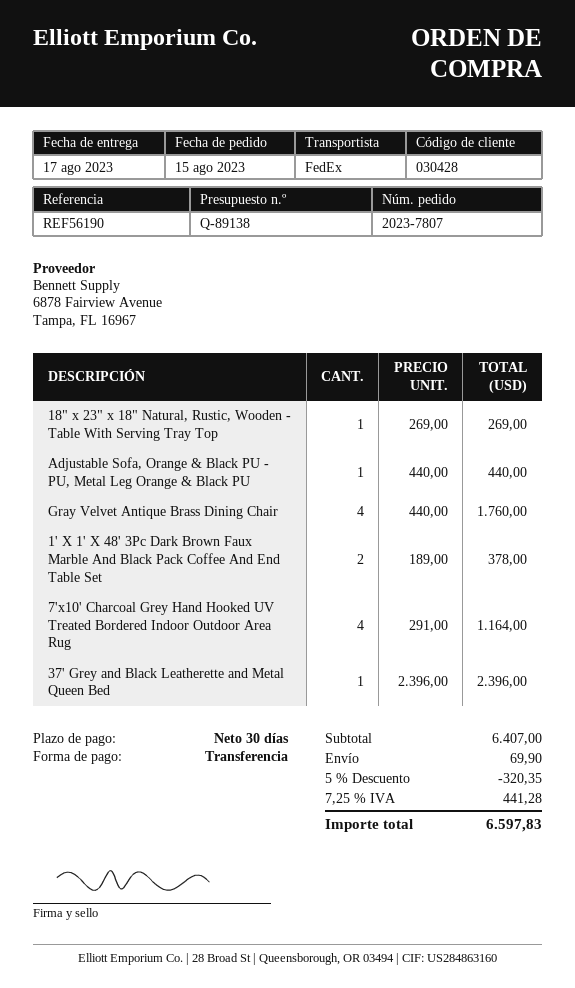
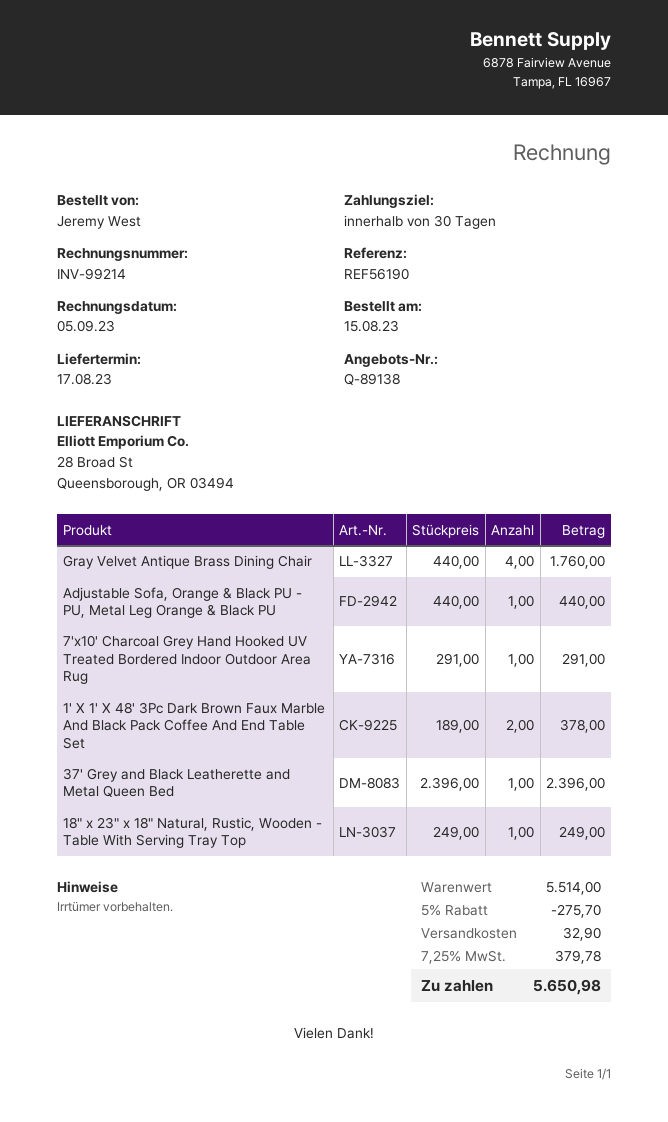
18" x 23" x 18" Natural, Rustic, Wooden - Table With Serving Tray Top: 1 x 269.00 = 269.00 -> 1 x 249.00 = 249.00
7'x10' Charcoal Grey Hand Hooked UV Treated Bordered Indoor Outdoor Area Rug: 4 x 291.00 = 1164.00 -> 1 x 291.00 = 291.00
subtotal: 6407.00 -> 5514.00
discount: 5% = 320.35 -> 5% = 275.70
shipping: 69.90 -> 32.90
tax: 7.25% = 441.28 -> 7.25% = 379.78
total: 6597.83 -> 5650.98

